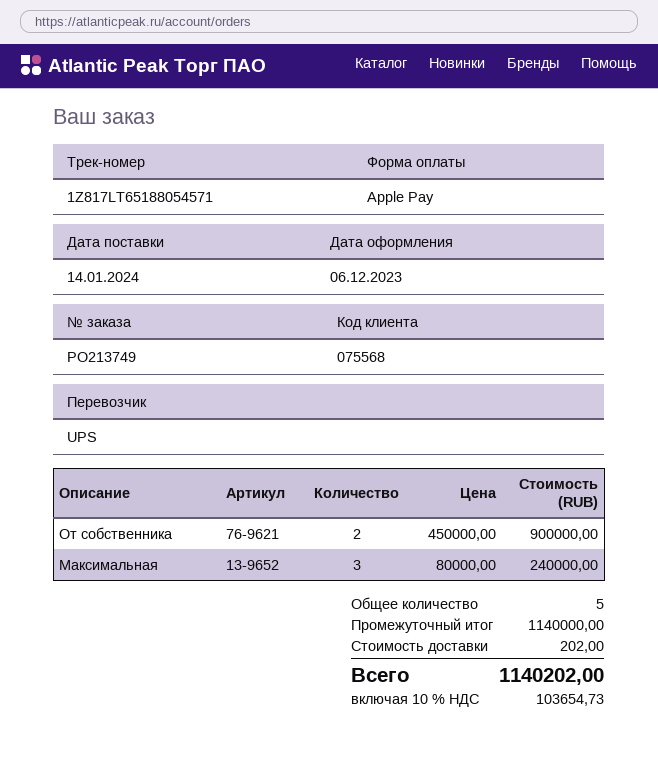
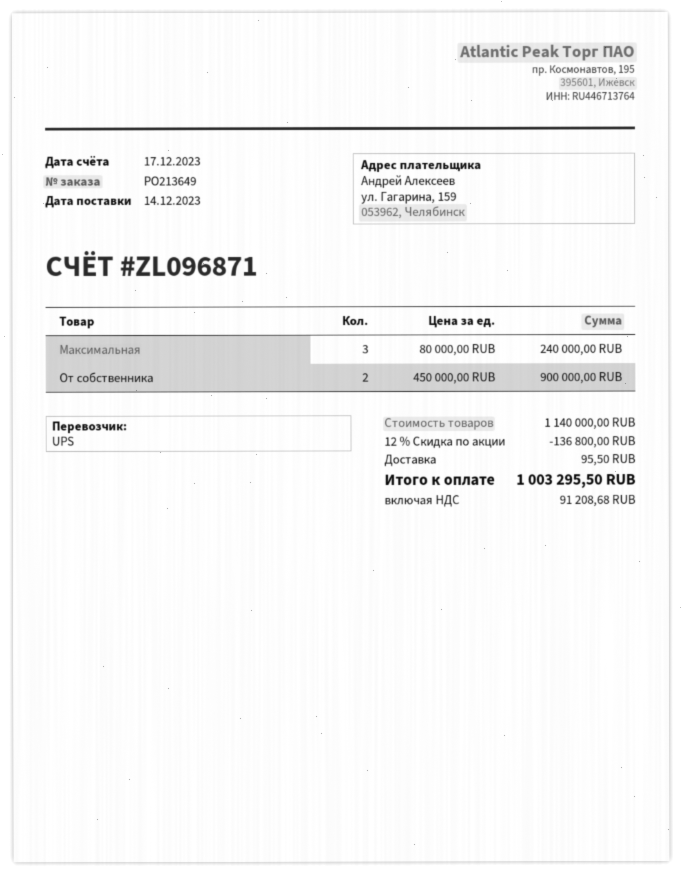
order number: PO213749 -> PO213649
delivery date: 2024-01-14 -> 2023-12-14
discount: none -> 12% = 136800.00
shipping: 202.00 -> 95.50
tax: 103654.73 -> 91208.68
total: 1140202.00 -> 1003295.50

